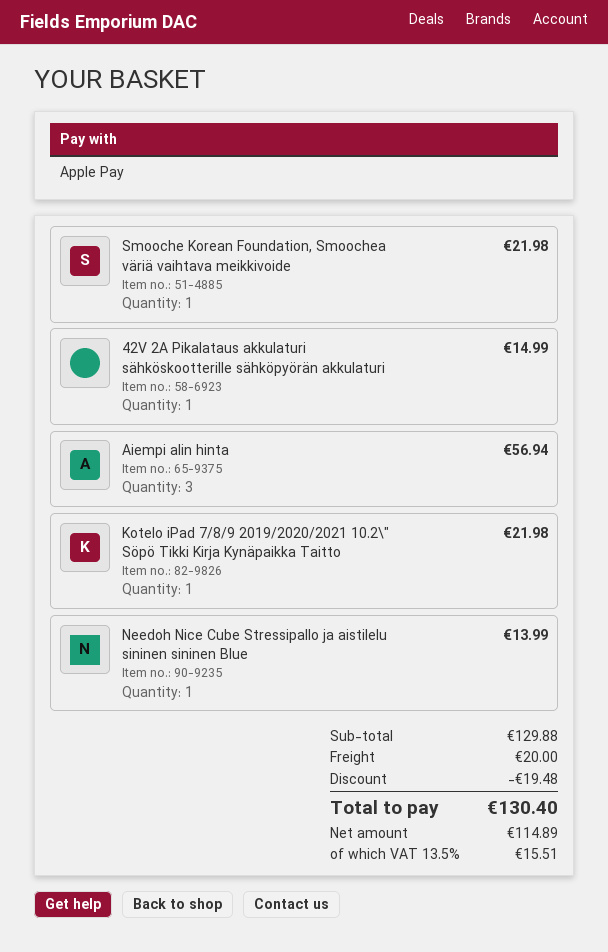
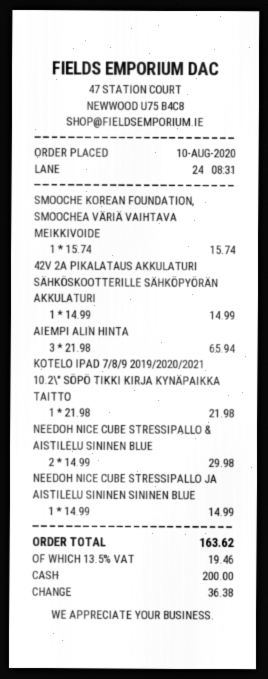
payment method: Apple Pay -> cash
Smooche Korean Foundation, Smoochea väriä vaihtava meikkivoide: 1 for 21.98 -> 1 for 15.74
Aiempi alin hinta: 3 for 56.94 -> 3 for 65.94
Needoh Nice Cube Stressipallo ja aistilelu sininen sininen Blue: 1 for 13.99 -> 1 for 14.99
NEEDOH NICE CUBE STRESSIPALLO & AISTILELU SININEN BLUE: none -> 2 for 29.98
discount: 19.48 -> none
shipping: 20.00 -> none
tax: 13.5% = 15.51 -> 13.5% = 19.46
total: 130.40 -> 163.62

